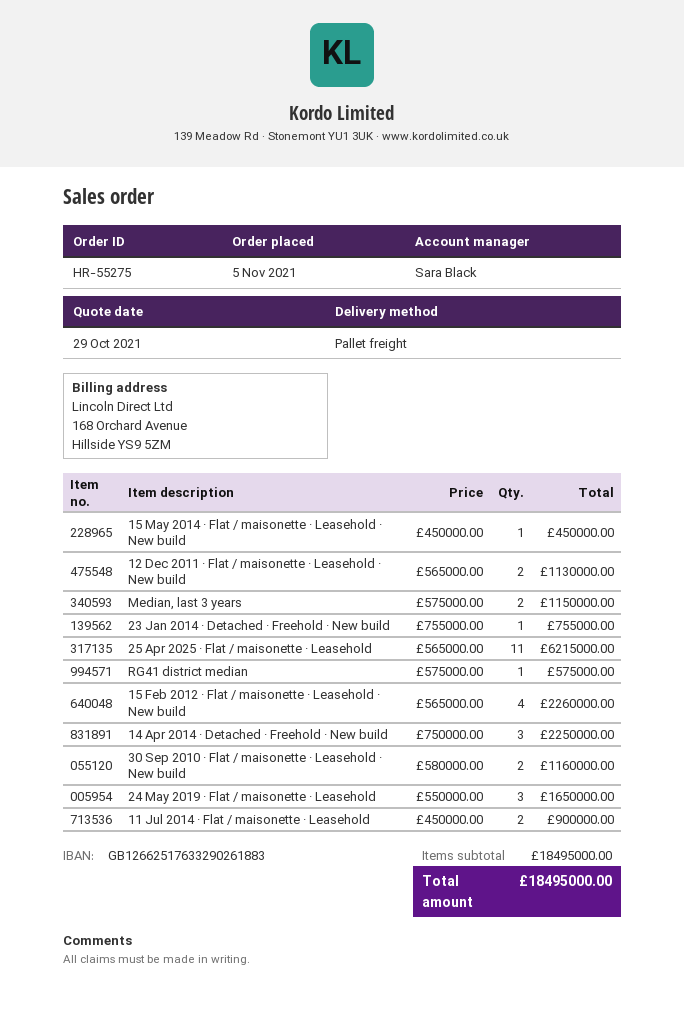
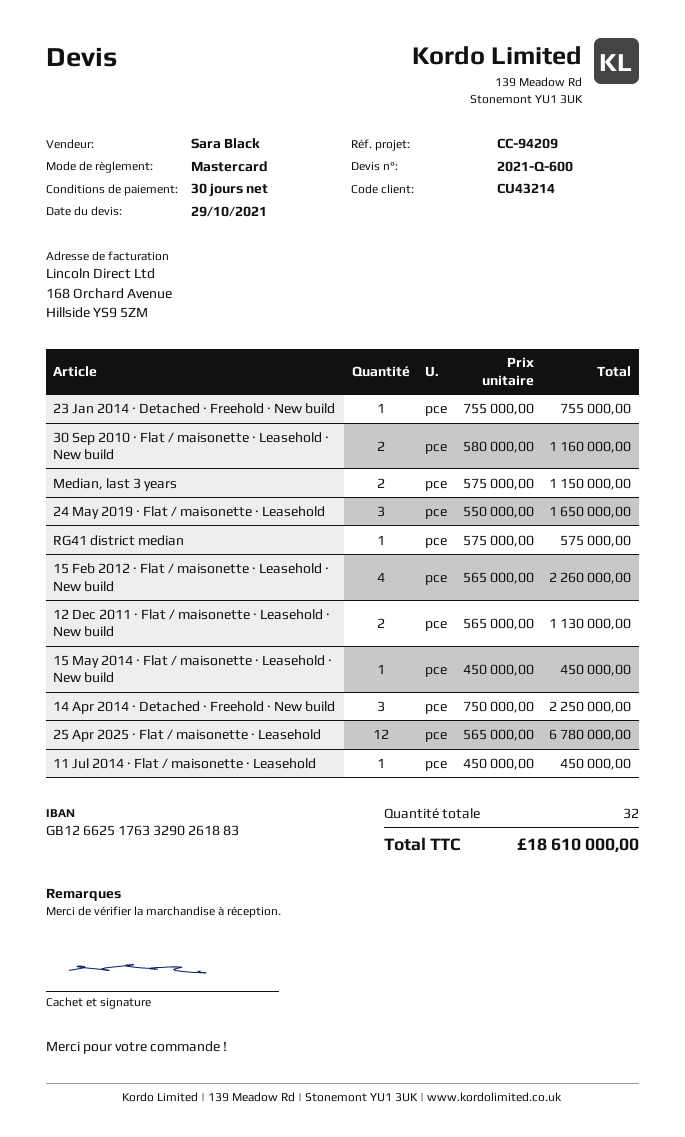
25 Apr 2025 · Flat / maisonette · Leasehold: 11 x 565000.00 = 6215000.00 -> 12 x 565000.00 = 6780000.00
11 Jul 2014 · Flat / maisonette · Leasehold: 2 x 450000.00 = 900000.00 -> 1 x 450000.00 = 450000.00
total: 18495000.00 -> 18610000.00

